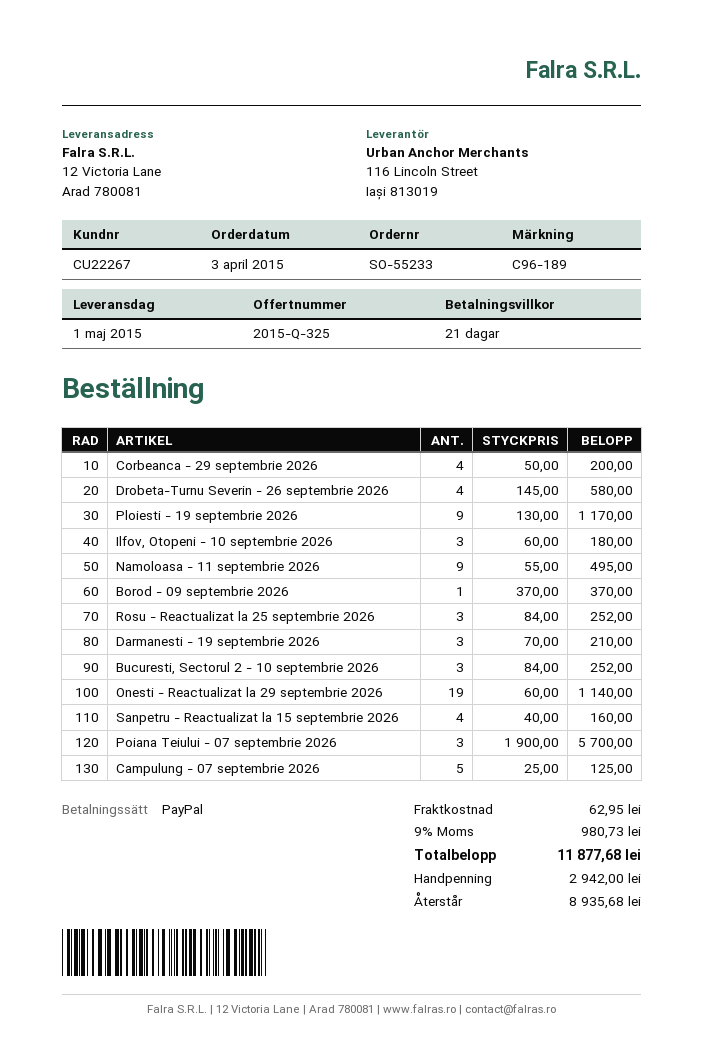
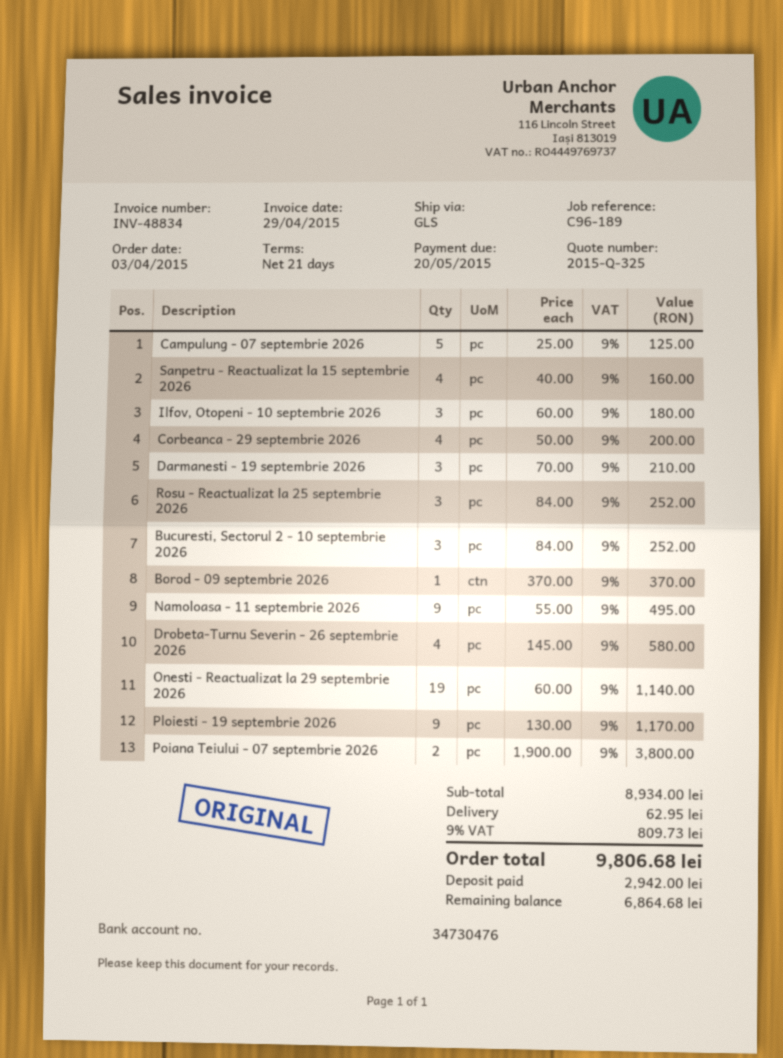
Poiana Teiului - 07 septembrie 2026: 3 x 1900.00 = 5700.00 -> 2 x 1900.00 = 3800.00
tax: 9% = 980.73 -> 9% = 809.73
total: 11877.68 -> 9806.68
balance: 8935.68 -> 6864.68

